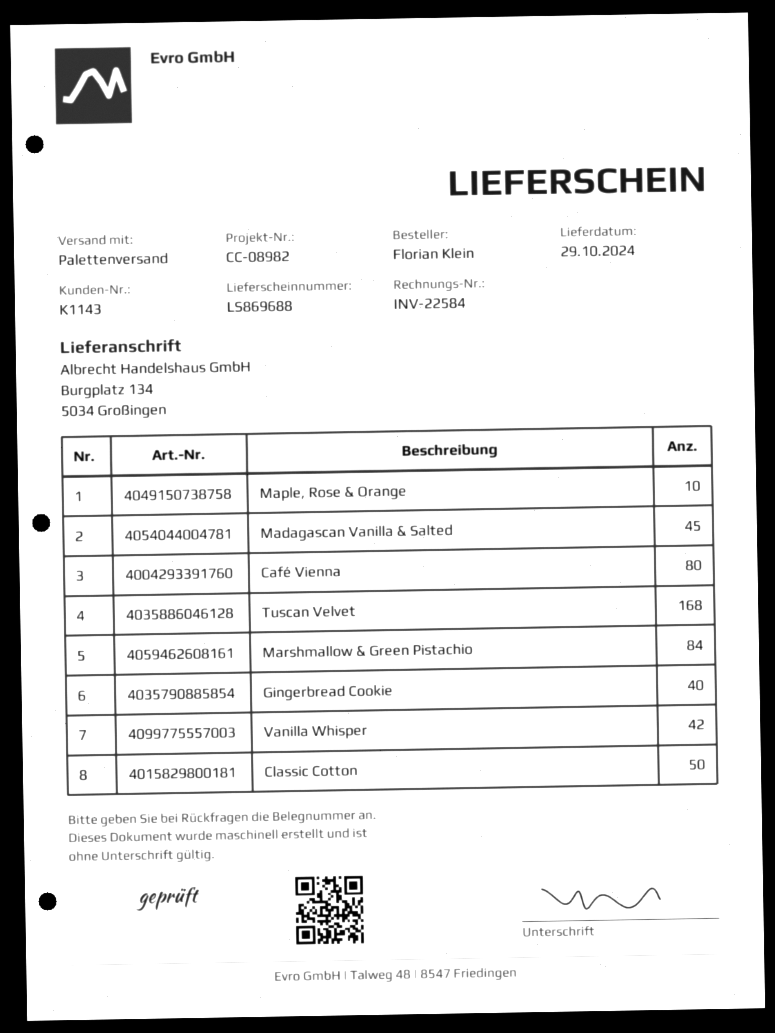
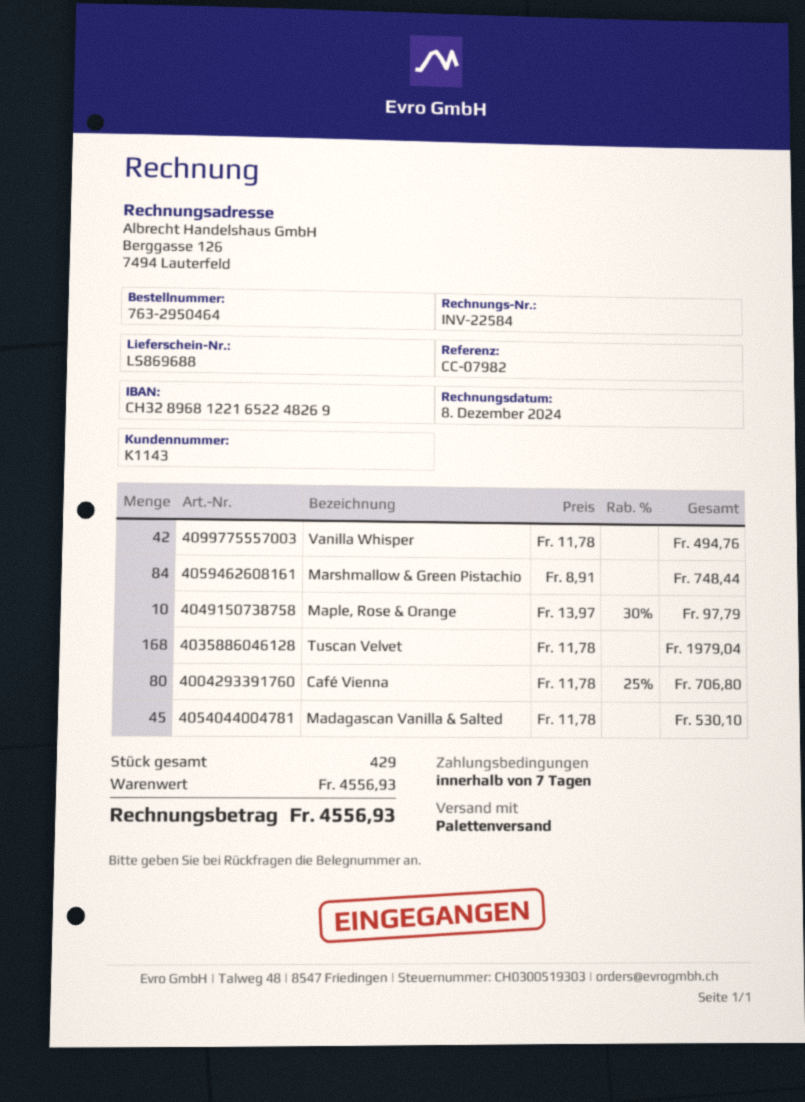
reference: CC-08982 -> CC-07982
Gingerbread Cookie: 40 -> none
Classic Cotton: 50 -> none

